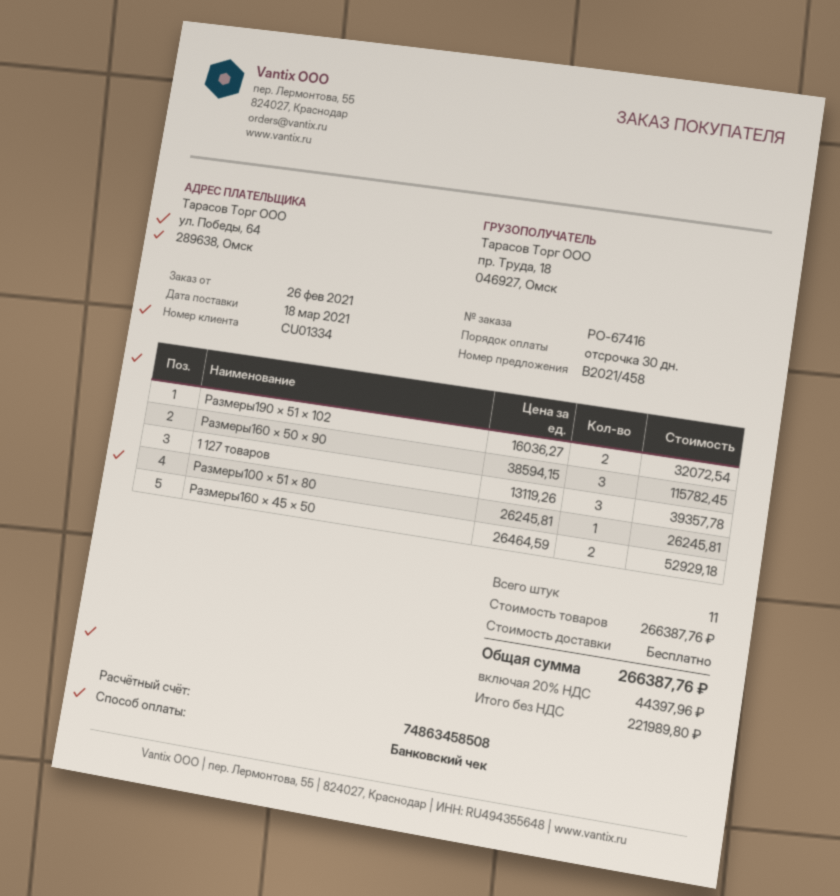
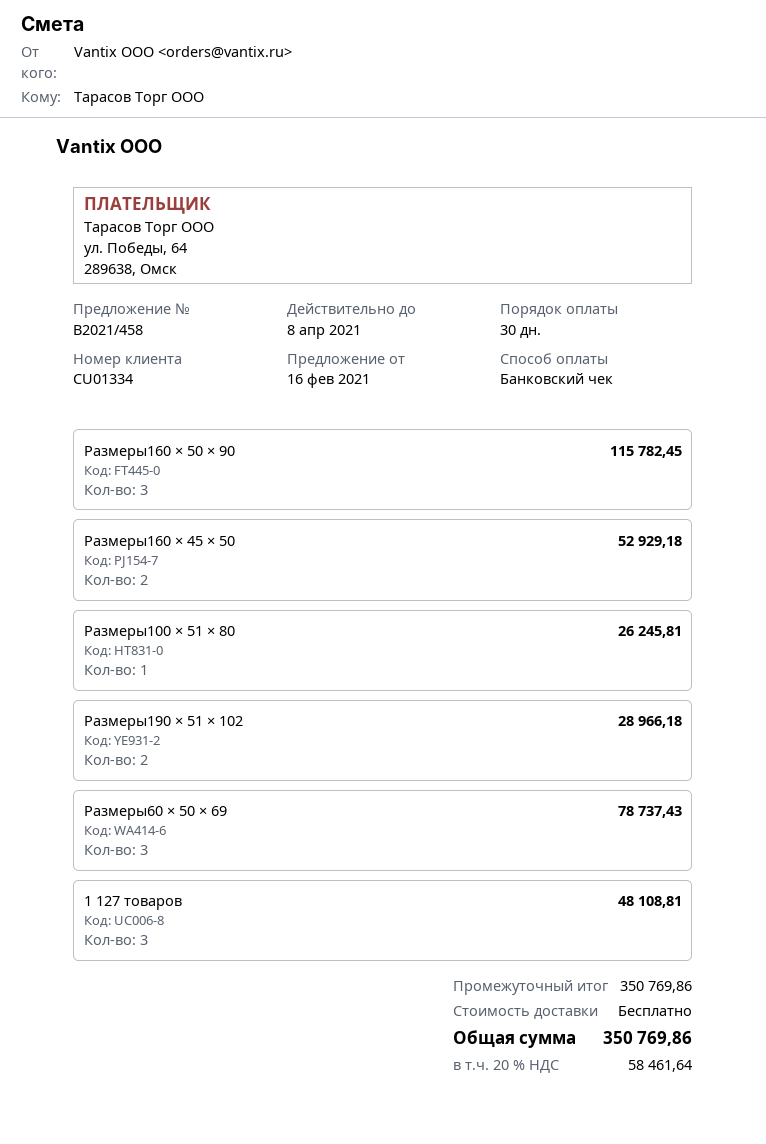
Размеры190 × 51 × 102: 2 for 32072.54 -> 2 for 28966.18
1 127 товаров: 3 for 39357.78 -> 3 for 48108.81
Размеры60 × 50 × 69: none -> 3 for 78737.43
subtotal: 266387.76 -> 350769.86
tax: 20% = 44397.96 -> 20% = 58461.64
total: 266387.76 -> 350769.86

